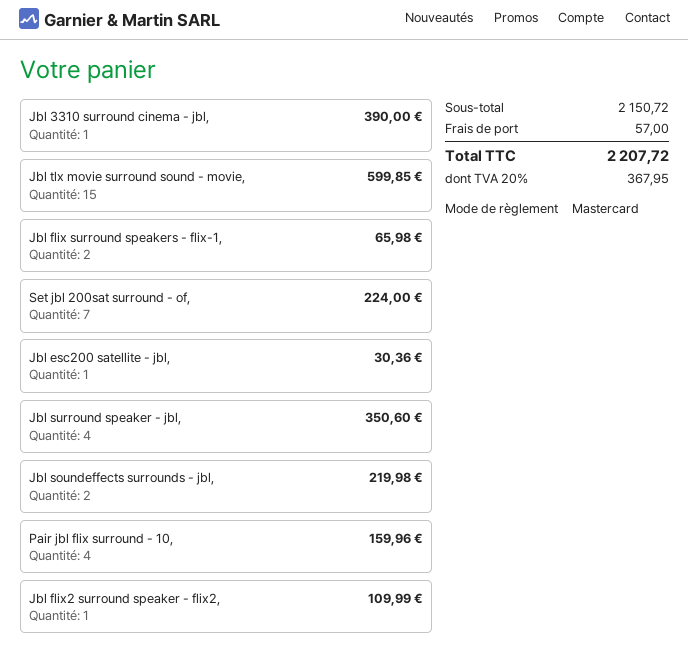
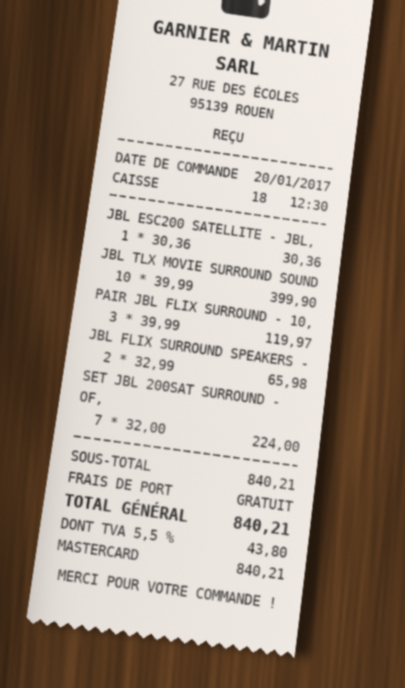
Jbl 3310 surround cinema - jbl,: 1 for 390.00 -> none
Jbl tlx movie surround sound - movie,: 15 for 599.85 -> 10 for 399.90
Jbl surround speaker - jbl,: 4 for 350.60 -> none
Jbl soundeffects surrounds - jbl,: 2 for 219.98 -> none
Pair jbl flix surround - 10,: 4 for 159.96 -> 3 for 119.97
Jbl flix2 surround speaker - flix2,: 1 for 109.99 -> none
subtotal: 2150.72 -> 840.21
shipping: 57.00 -> 0.00
tax: 20% = 367.95 -> 5.5% = 43.80
total: 2207.72 -> 840.21

